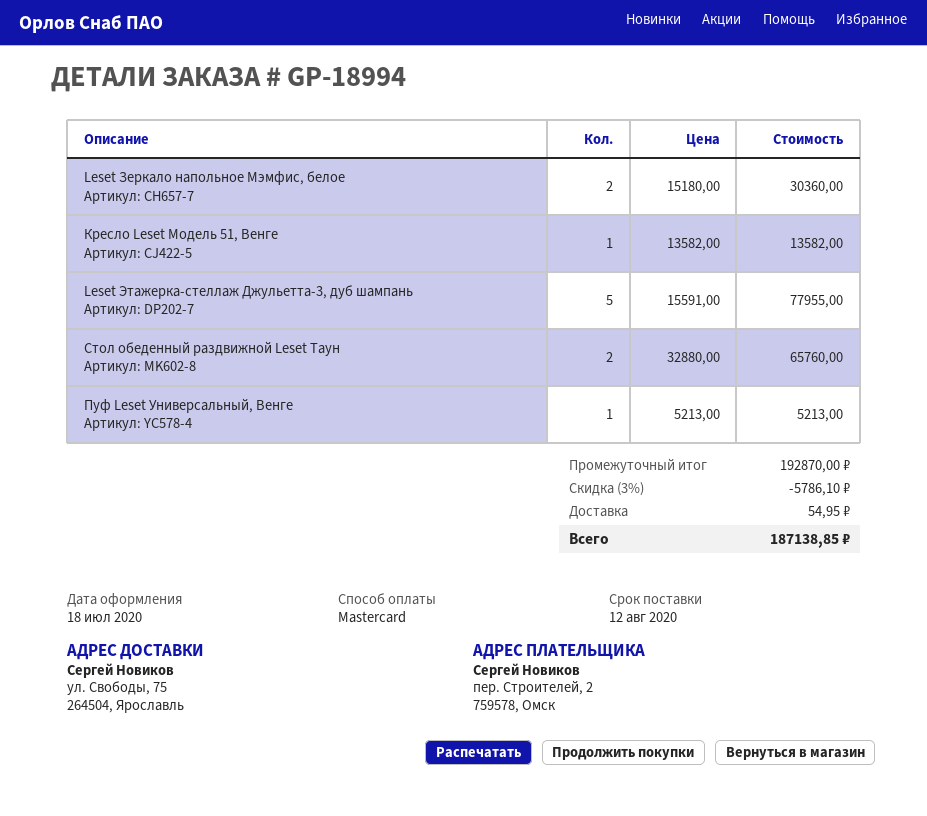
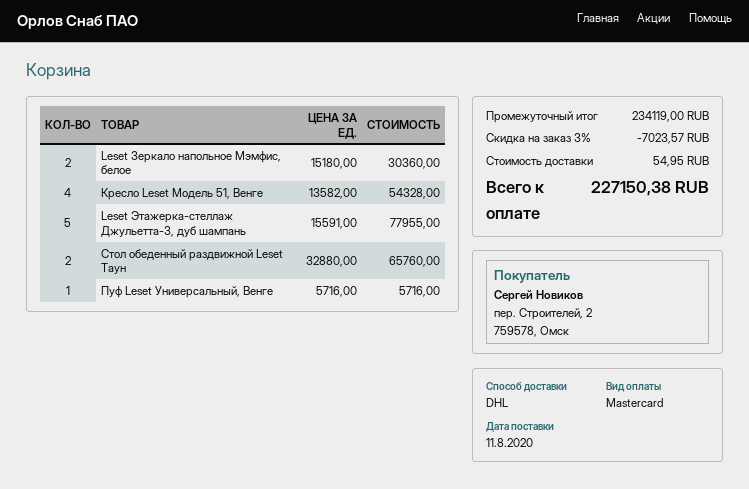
delivery date: 2020-08-12 -> 2020-08-11
Кресло Leset Модель 51, Венге: 1 x 13582.00 = 13582.00 -> 4 x 13582.00 = 54328.00
Пуф Leset Универсальный, Венге: 1 x 5213.00 = 5213.00 -> 1 x 5716.00 = 5716.00
subtotal: 192870.00 -> 234119.00
discount: 3% = 5786.10 -> 3% = 7023.57
total: 187138.85 -> 227150.38

